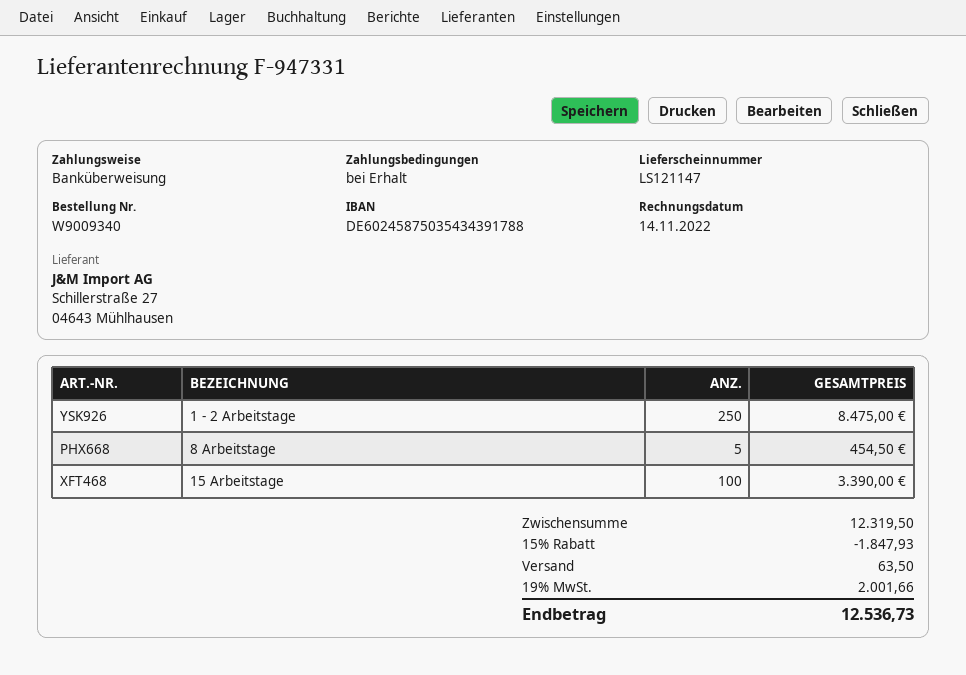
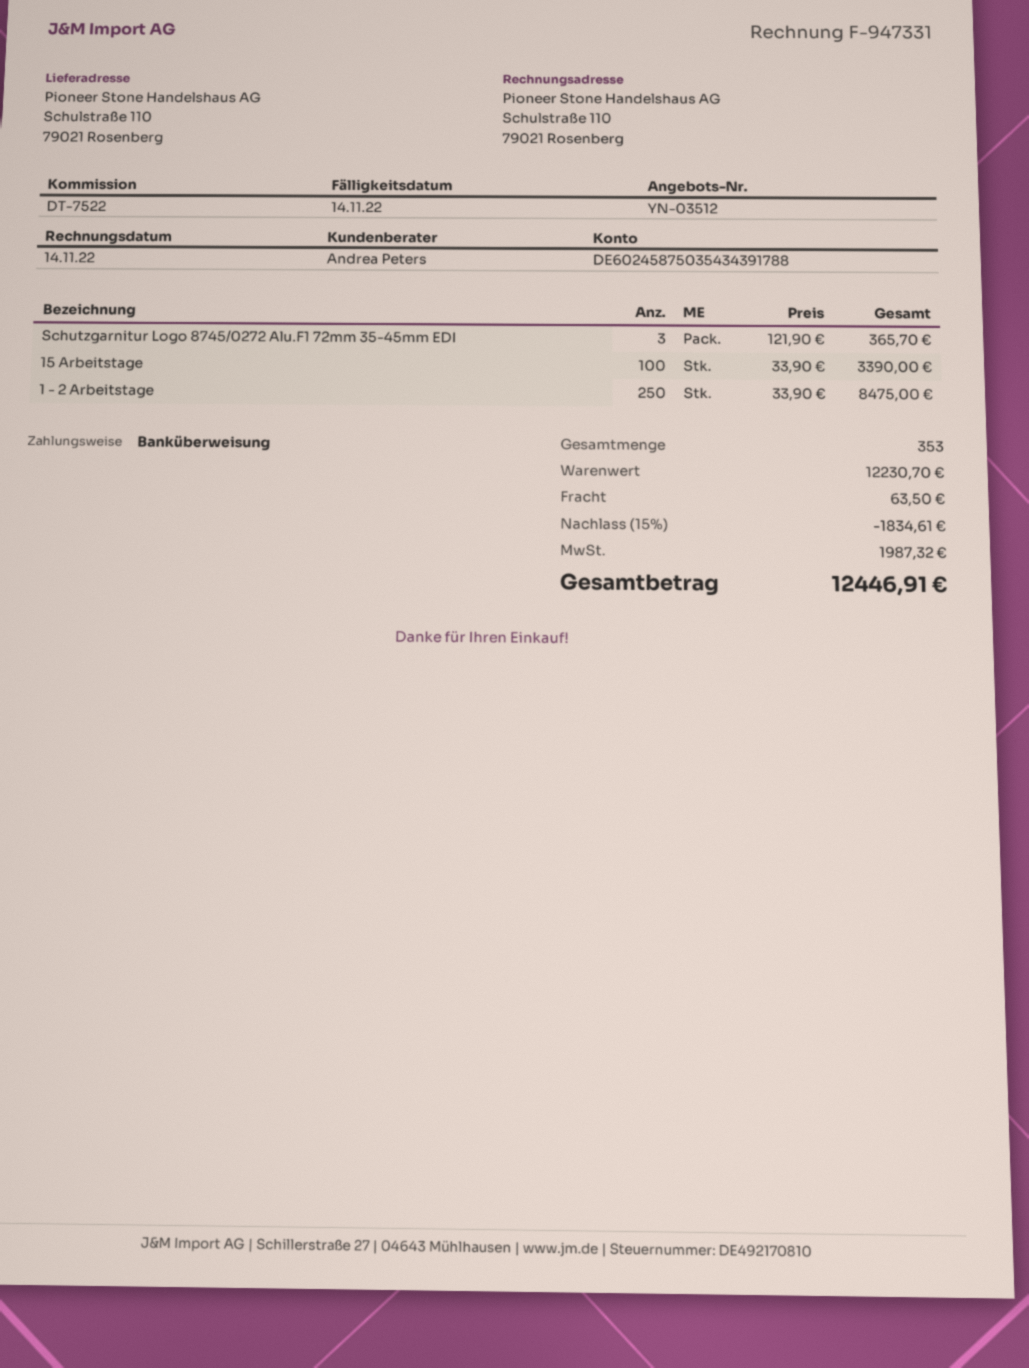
8 Arbeitstage: 5 for 454.50 -> none
Schutzgarnitur Logo 8745/0272 Alu.F1 72mm 35-45mm EDI: none -> 3 for 365.70
subtotal: 12319.50 -> 12230.70
discount: 15% = 1847.93 -> 15% = 1834.61
tax: 2001.66 -> 1987.32
total: 12536.73 -> 12446.91

